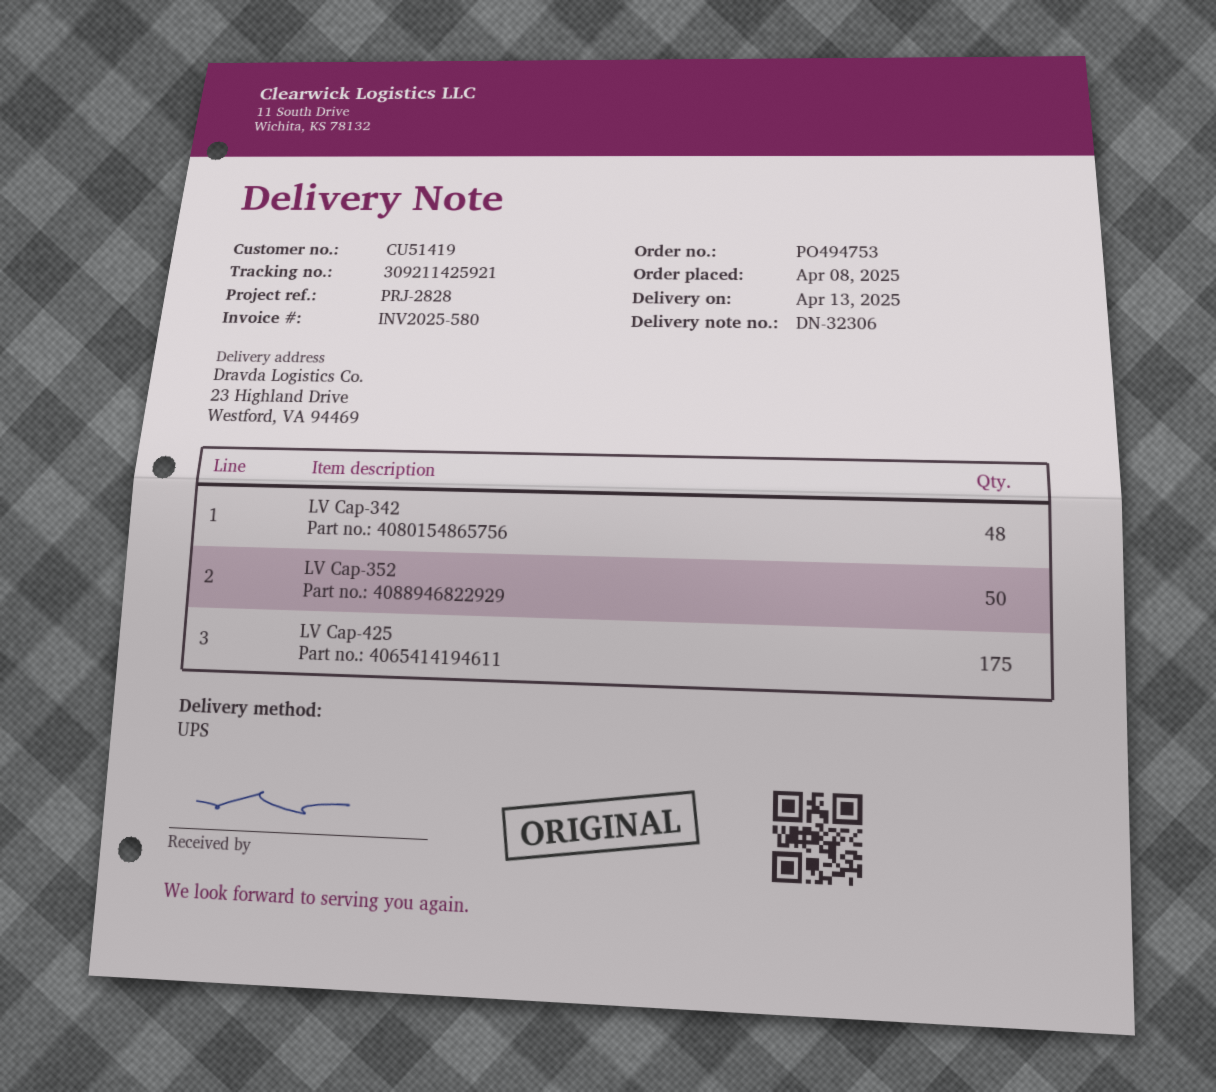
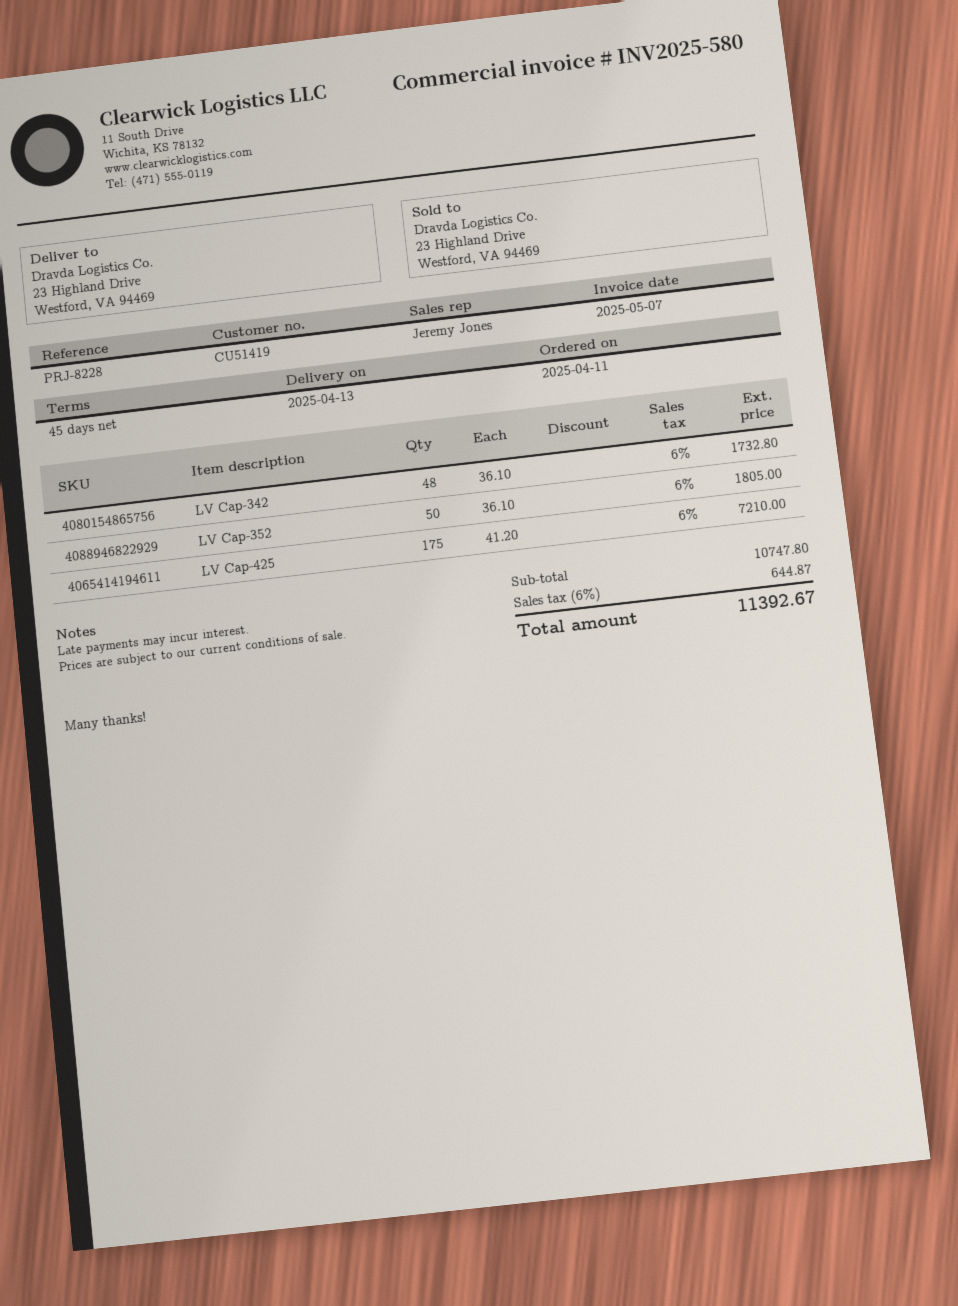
order date: 2025-04-08 -> 2025-04-11
reference: PRJ-2828 -> PRJ-8228

